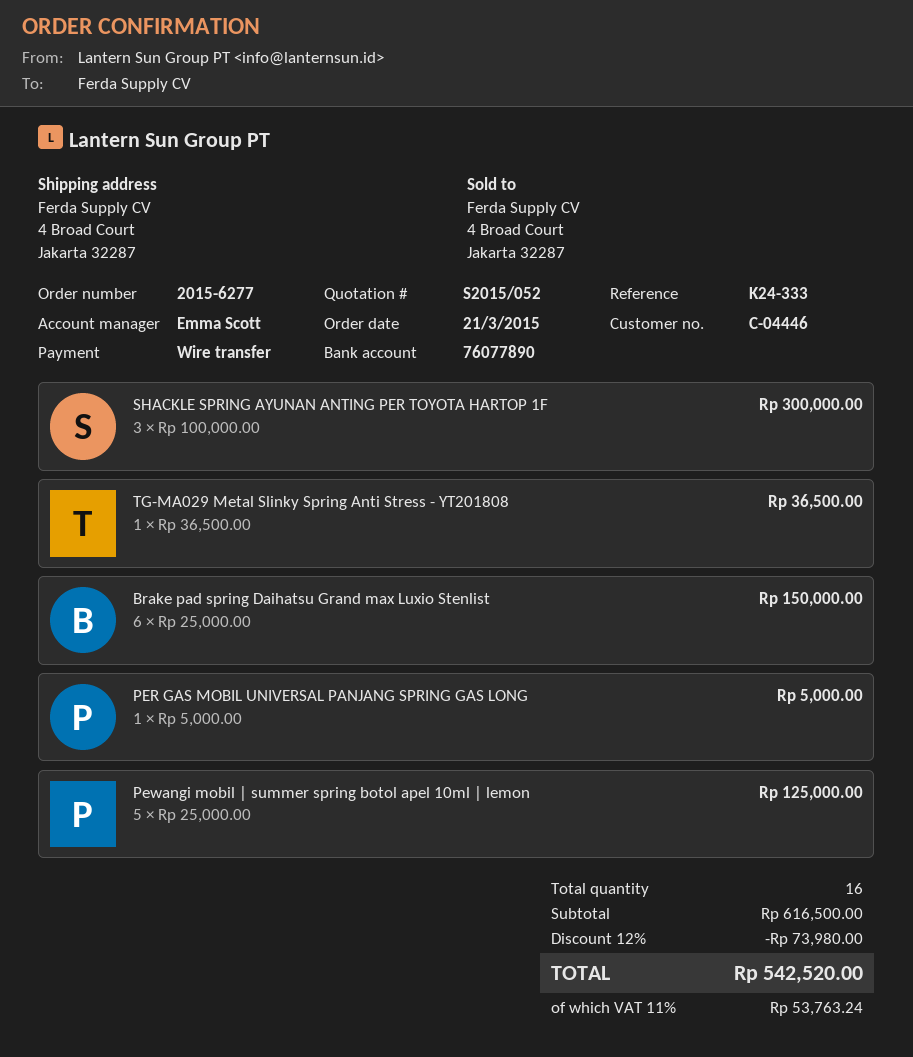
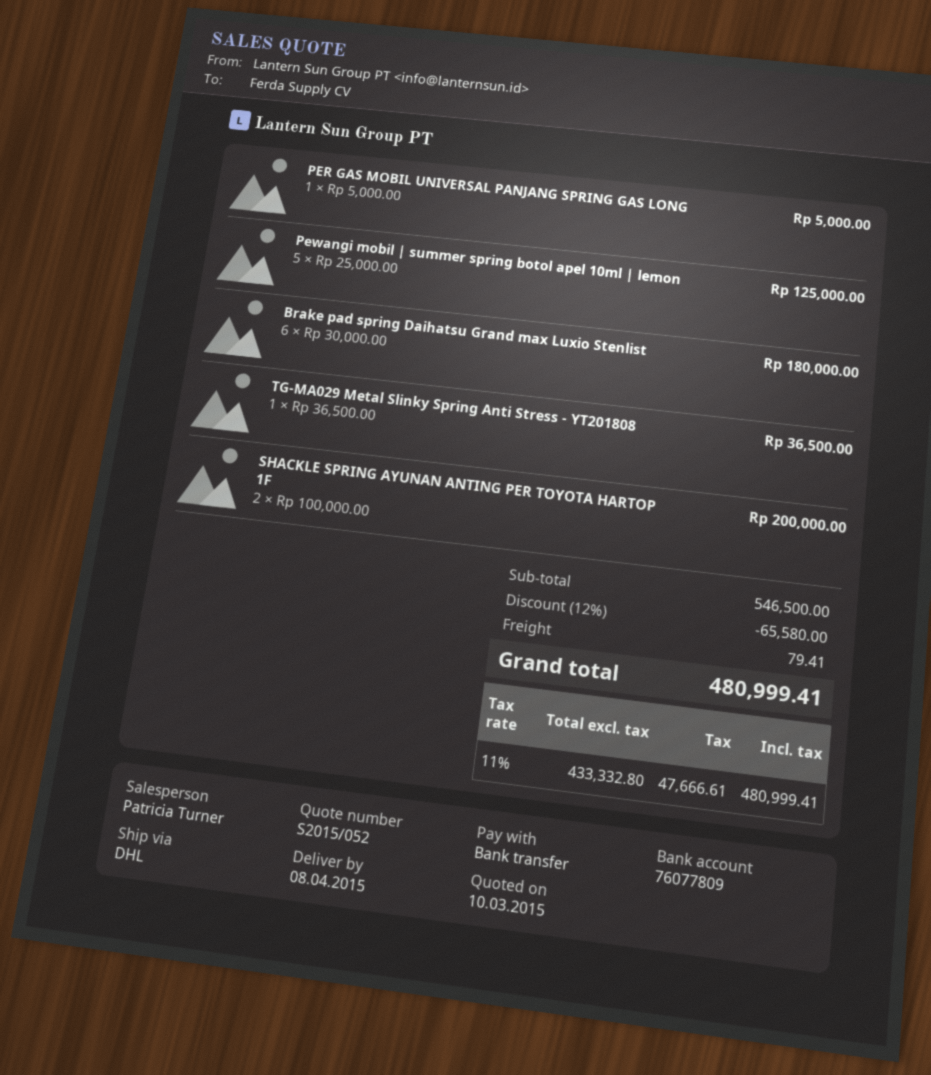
sales rep: Emma Scott -> Patricia Turner
bank account: 76077890 -> 76077809
SHACKLE SPRING AYUNAN ANTING PER TOYOTA HARTOP 1F: 3 x 100000.00 = 300000.00 -> 2 x 100000.00 = 200000.00
Brake pad spring Daihatsu Grand max Luxio Stenlist: 6 x 25000.00 = 150000.00 -> 6 x 30000.00 = 180000.00
subtotal: 616500.00 -> 546500.00
discount: 12% = 73980.00 -> 12% = 65580.00
shipping: none -> 79.41
tax: 11% = 53763.24 -> 11% = 47666.61
total: 542520.00 -> 480999.41

